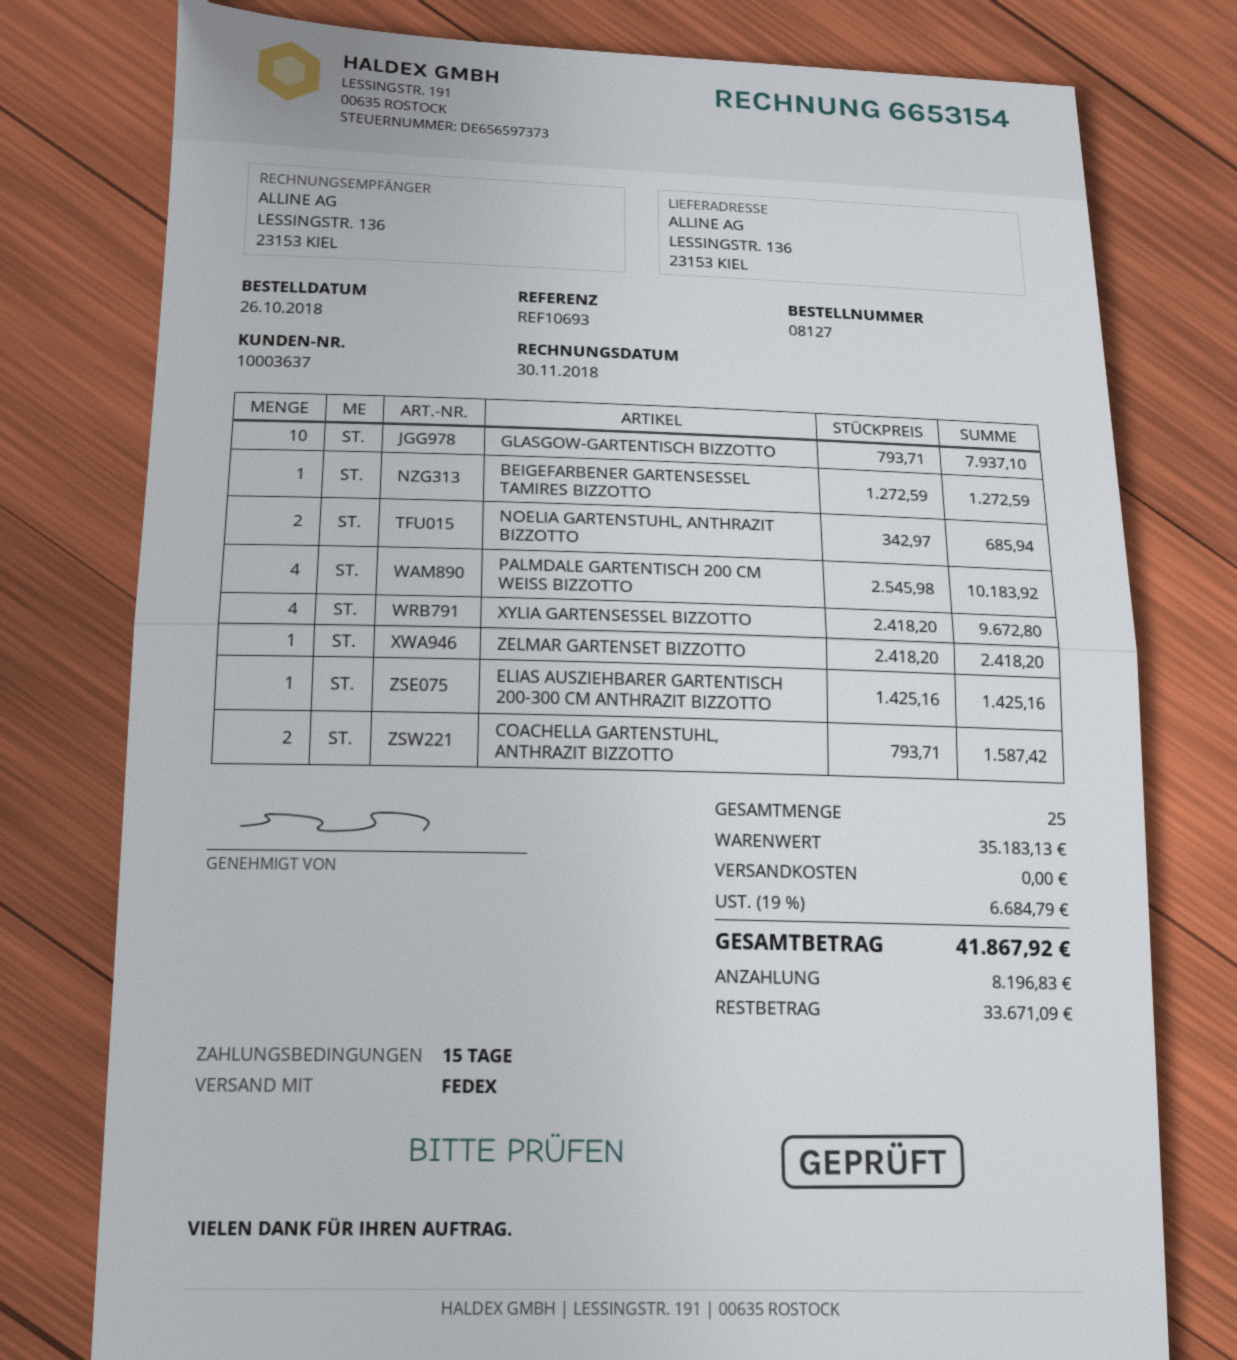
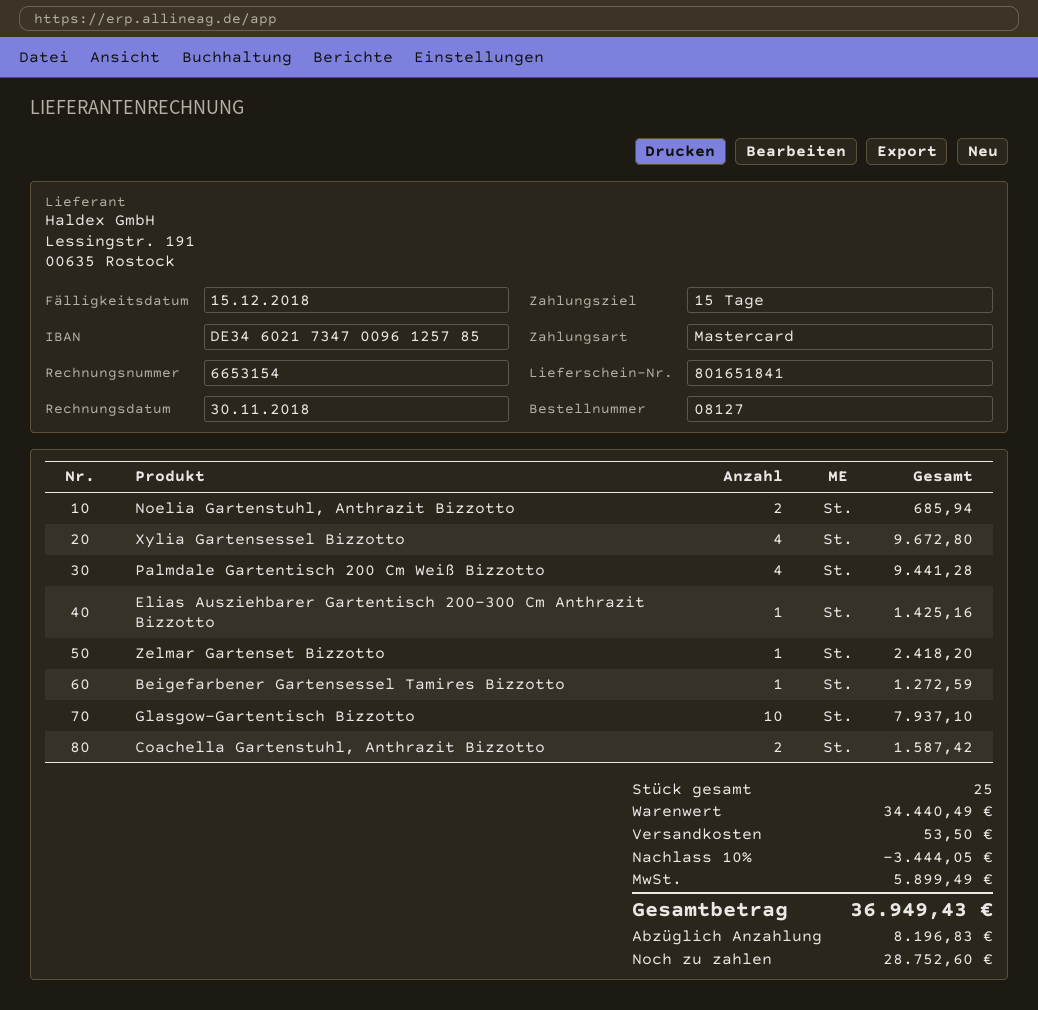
PALMDALE GARTENTISCH 200 CM WEISS BIZZOTTO: 4 for 10183.92 -> 4 for 9441.28
subtotal: 35183.13 -> 34440.49
discount: none -> 10% = 3444.05
shipping: 0.00 -> 53.50
tax: 6684.79 -> 5899.49
total: 41867.92 -> 36949.43
balance: 33671.09 -> 28752.60

